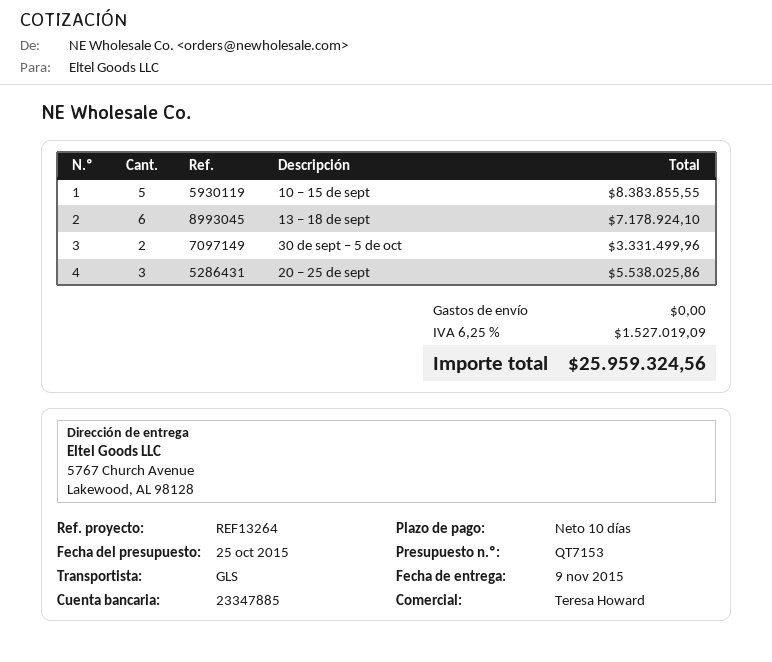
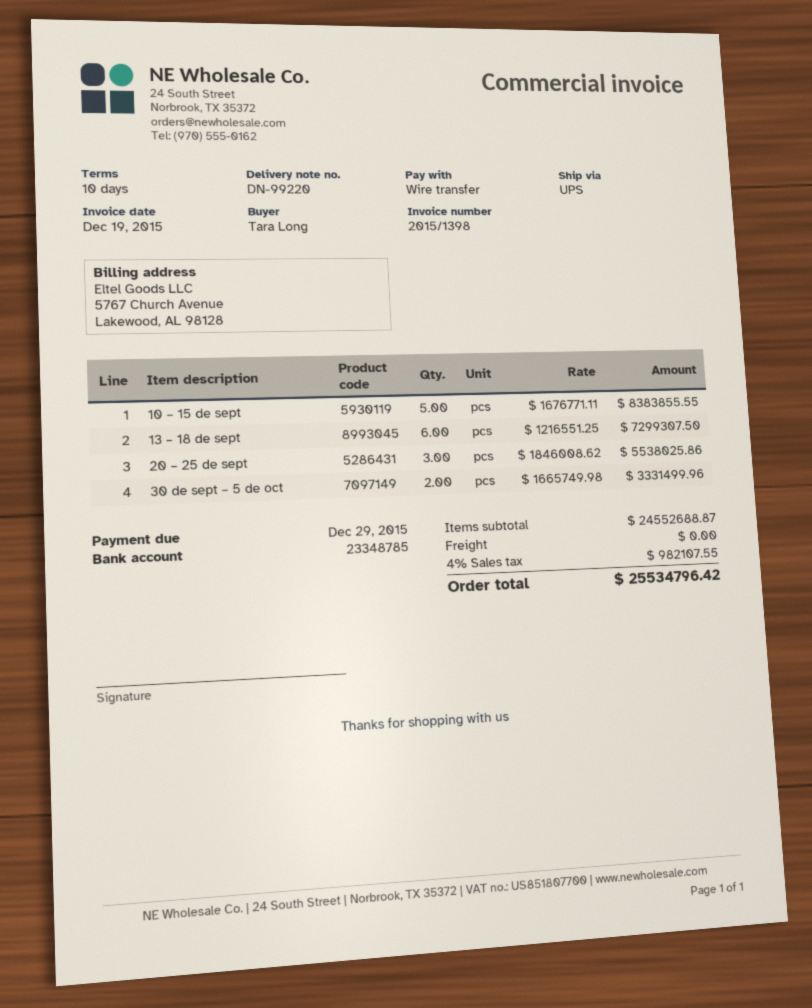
bank account: 23347885 -> 23348785
shipping method: GLS -> UPS
13 – 18 de sept: 6 for 7178924.10 -> 6 for 7299307.50
tax: 6.25% = 1527019.09 -> 4% = 982107.55
total: 25959324.56 -> 25534796.42

